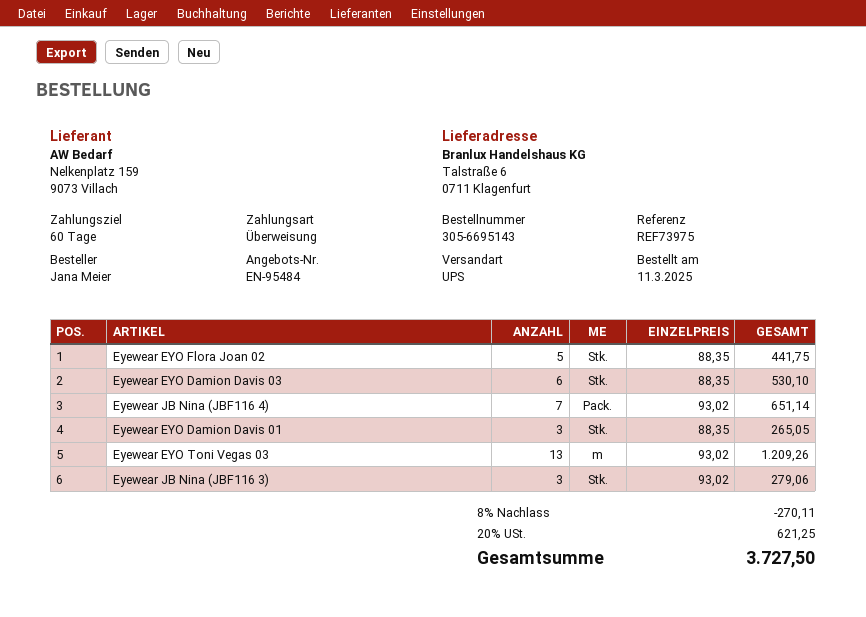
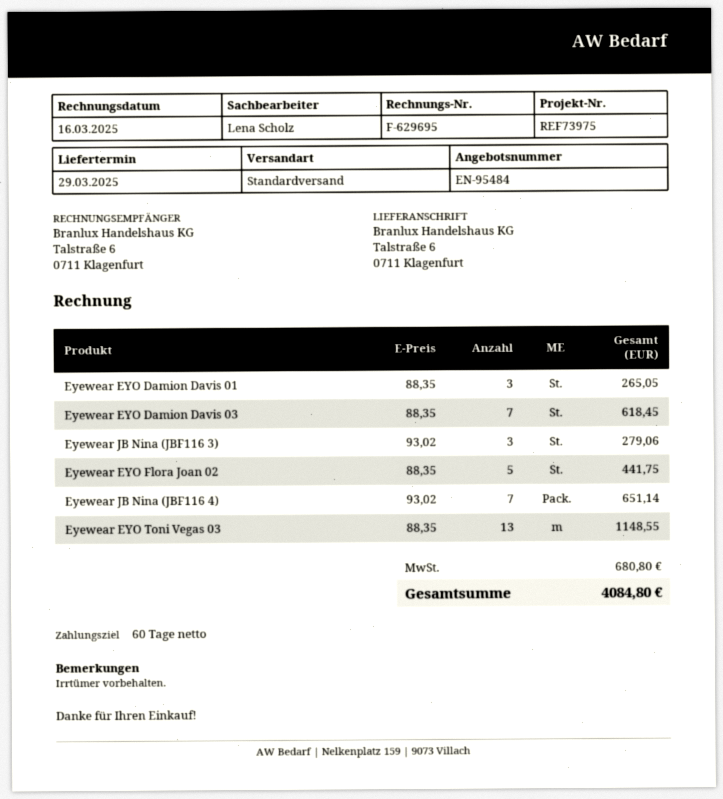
shipping method: UPS -> standard
Eyewear EYO Damion Davis 03: 6 x 88.35 = 530.10 -> 7 x 88.35 = 618.45
Eyewear EYO Toni Vegas 03: 13 x 93.02 = 1209.26 -> 13 x 88.35 = 1148.55
discount: 8% = 270.11 -> none
tax: 621.25 -> 680.80
total: 3727.50 -> 4084.80

